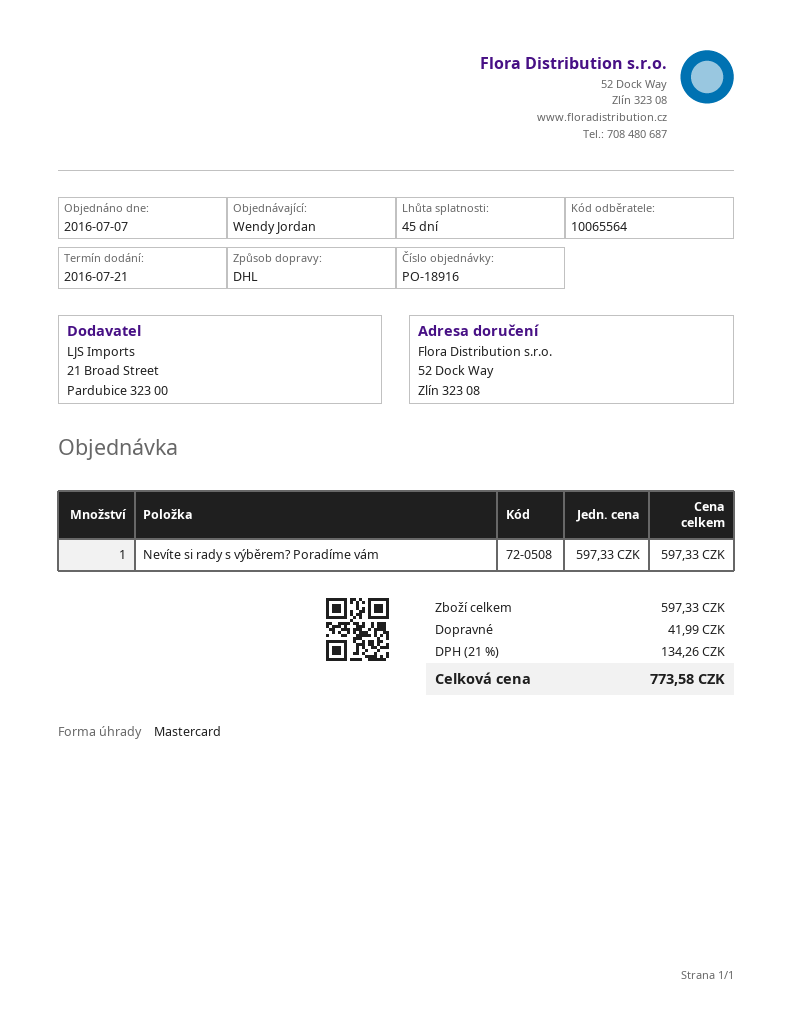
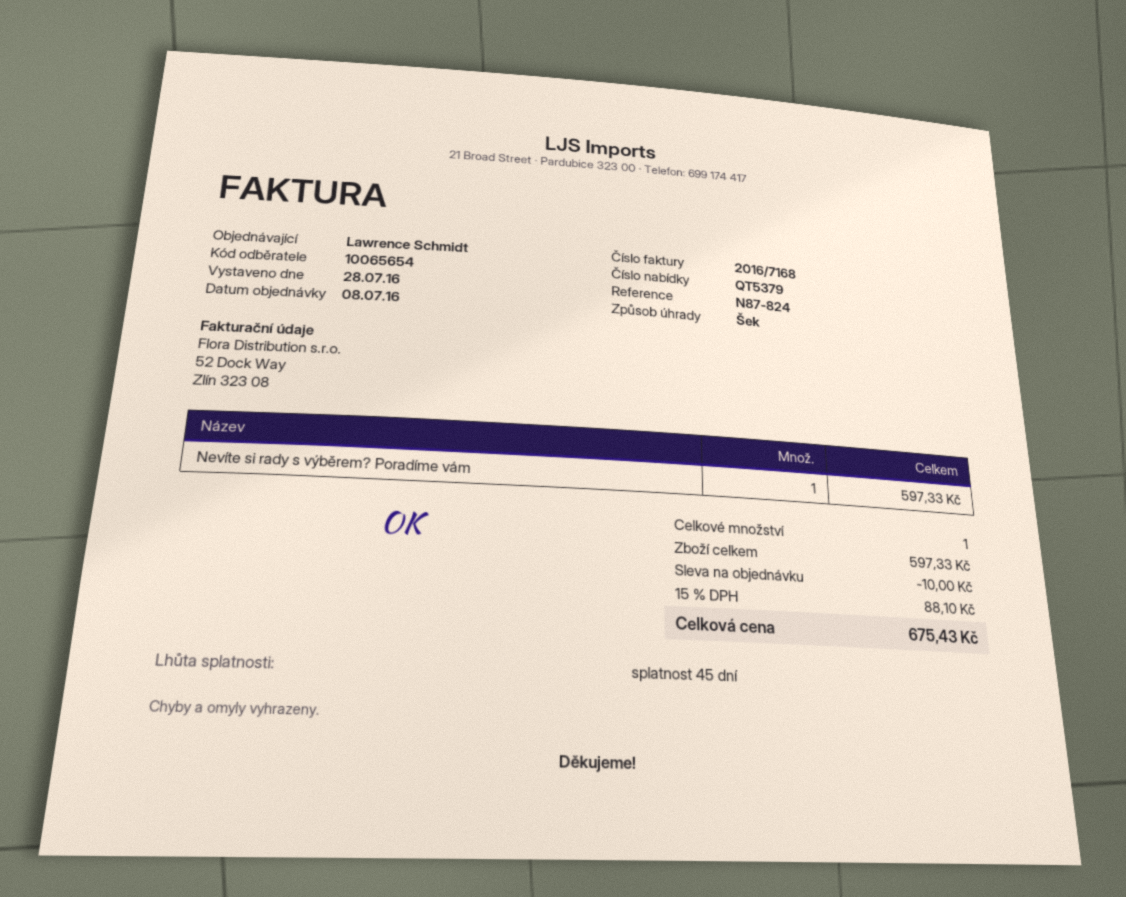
order date: 2016-07-07 -> 2016-07-08
customer number: 10065564 -> 10065654
ordered by: Wendy Jordan -> Lawrence Schmidt
payment method: Mastercard -> cheque
discount: none -> 10.00
shipping: 41.99 -> none
tax: 21% = 134.26 -> 15% = 88.10
total: 773.58 -> 675.43

